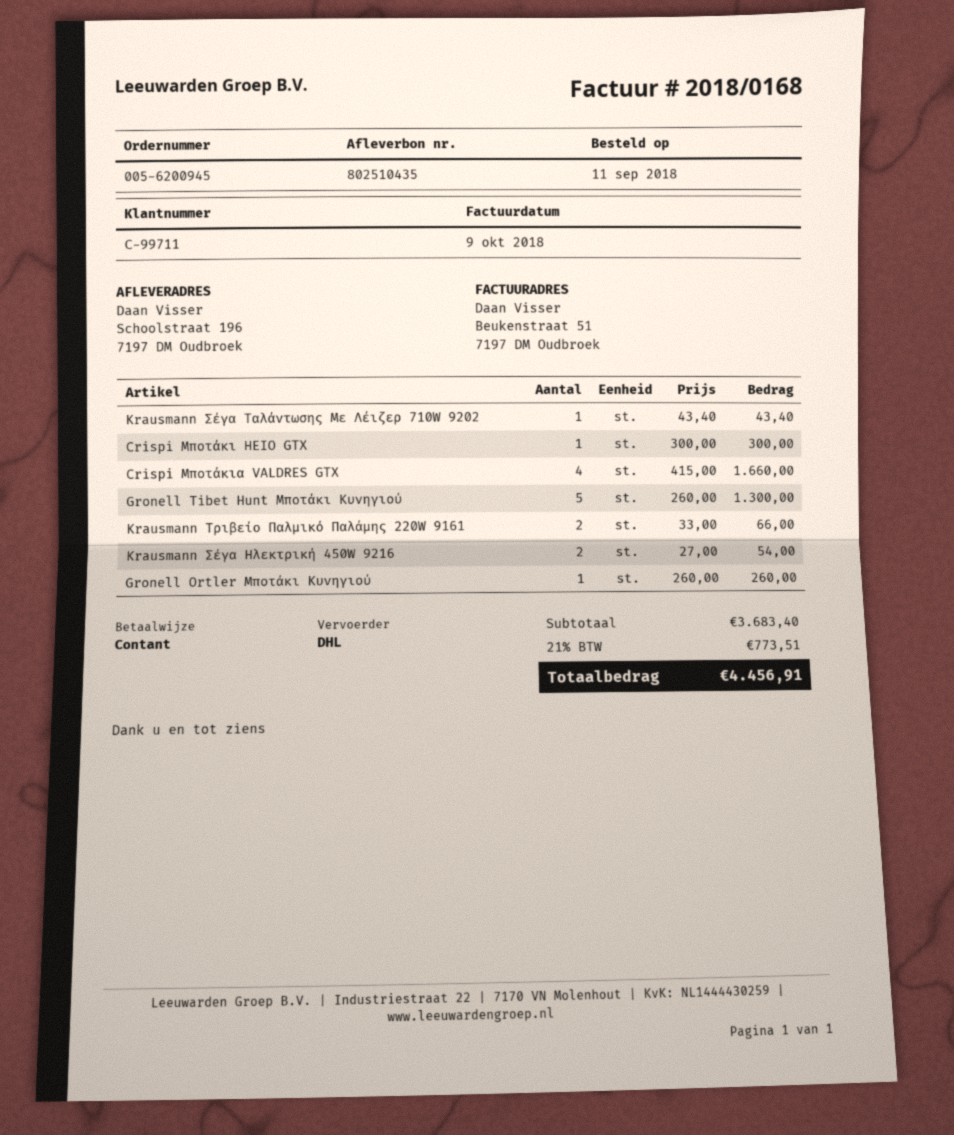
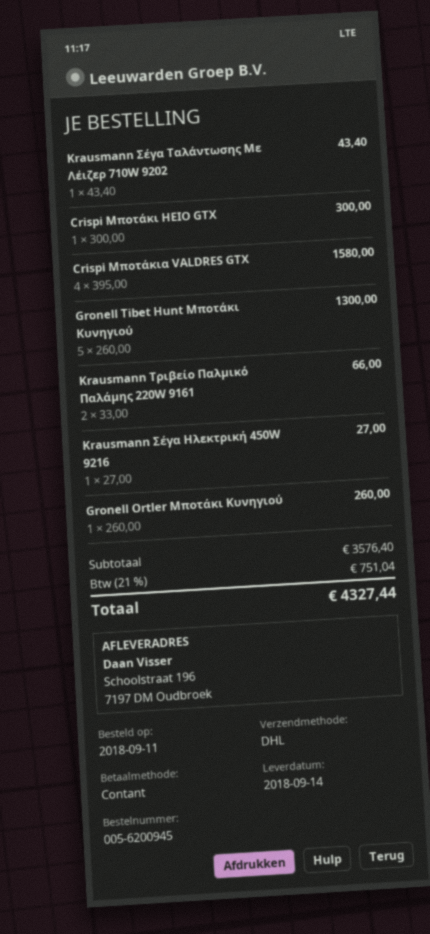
Crispi Μποτάκια VALDRES GTX: 4 x 415.00 = 1660.00 -> 4 x 395.00 = 1580.00
Krausmann Σέγα Ηλεκτρική 450W 9216: 2 x 27.00 = 54.00 -> 1 x 27.00 = 27.00
subtotal: 3683.40 -> 3576.40
tax: 21% = 773.51 -> 21% = 751.04
total: 4456.91 -> 4327.44

